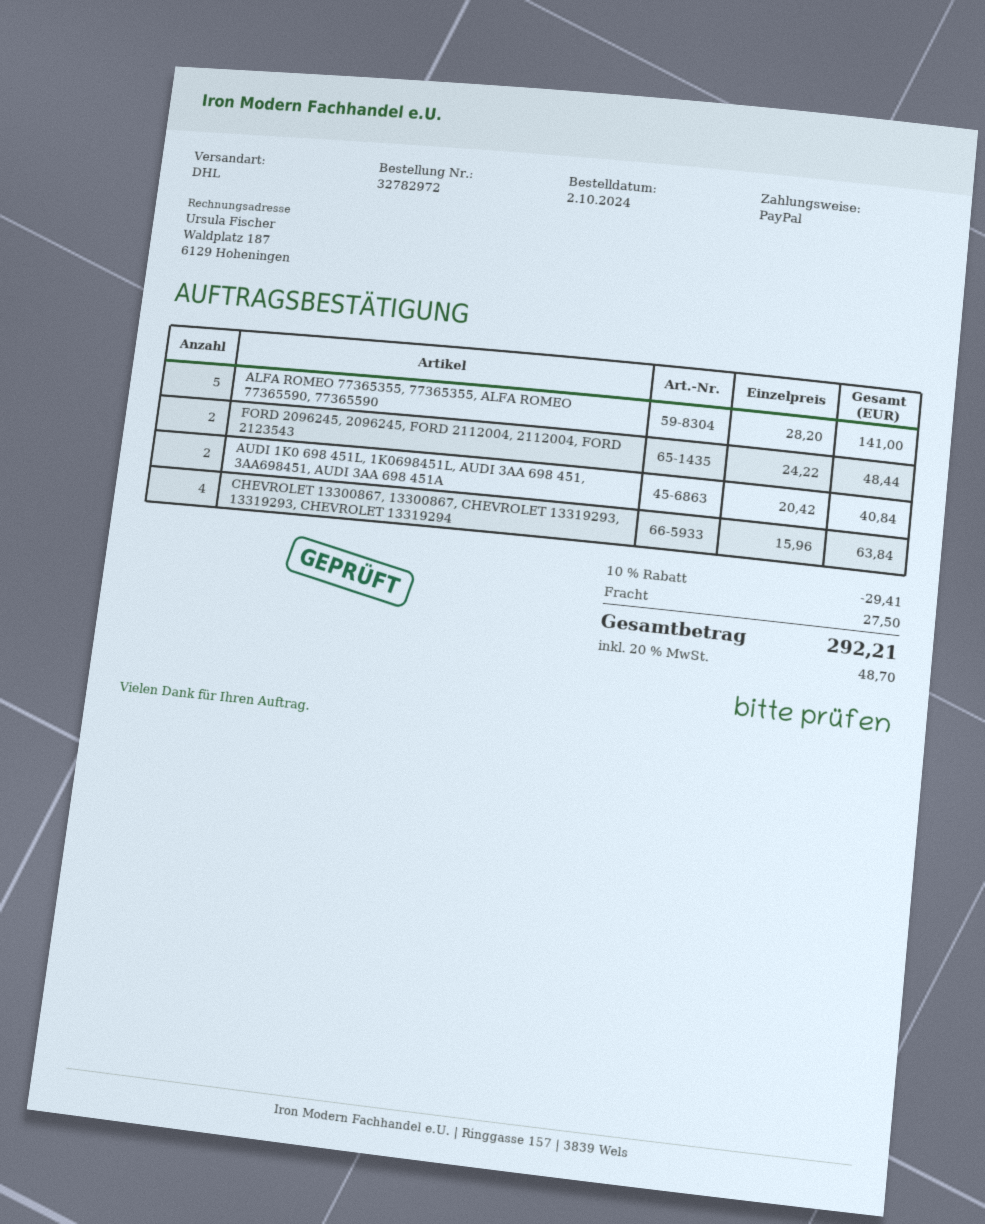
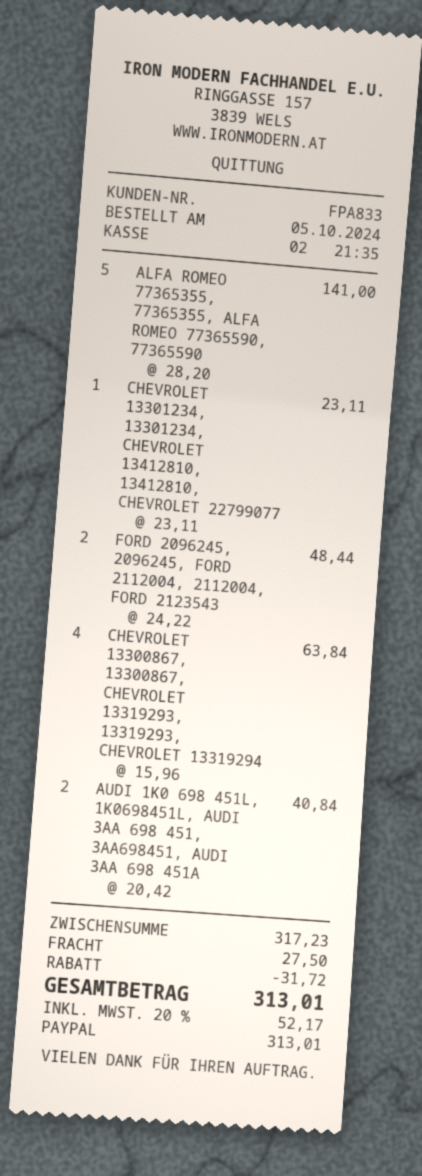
order date: 2024-10-02 -> 2024-10-05
CHEVROLET 13301234, 13301234, CHEVROLET 13412810, 13412810, CHEVROLET 22799077: none -> 1 x 23.11 = 23.11
discount: 29.41 -> 31.72
tax: 20% = 48.70 -> 20% = 52.17
total: 292.21 -> 313.01

